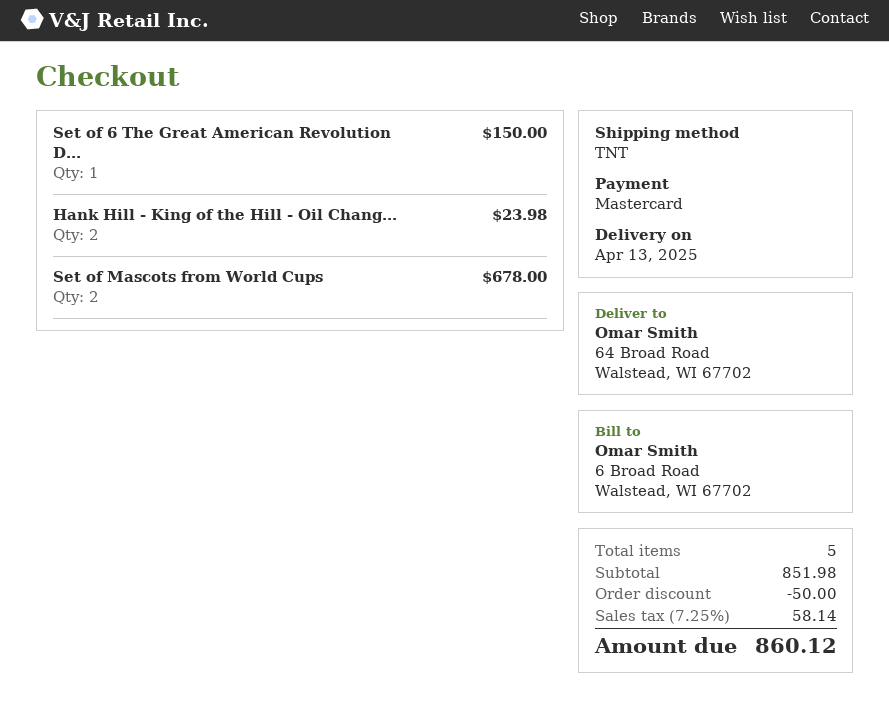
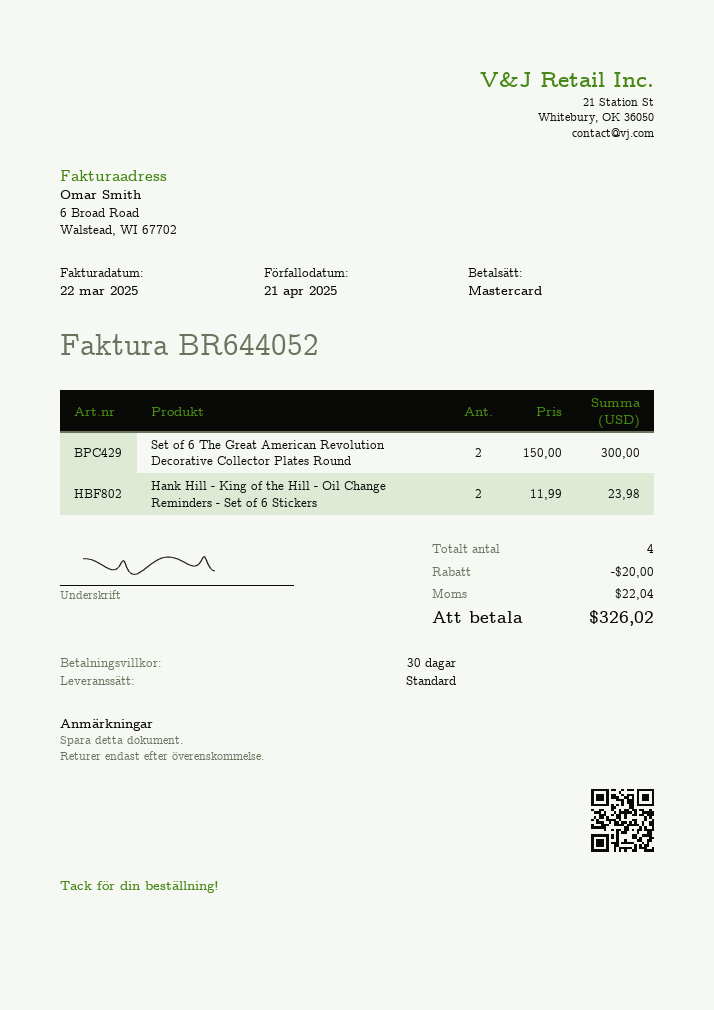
shipping method: TNT -> standard
Set of 6 The Great American Revolution D...: 1 for 150.00 -> 2 for 300.00
Set of Mascots from World Cups: 2 for 678.00 -> none
total quantity: 5 -> 4
discount: 50.00 -> 20.00
tax: 58.14 -> 22.04
total: 860.12 -> 326.02

